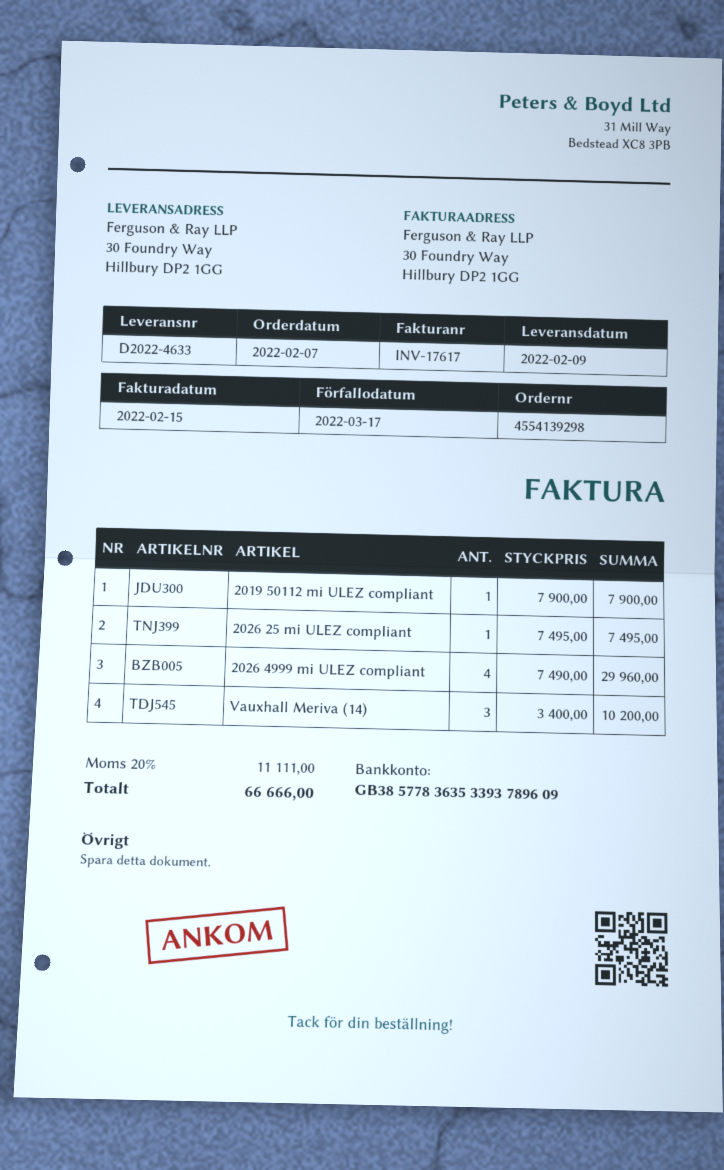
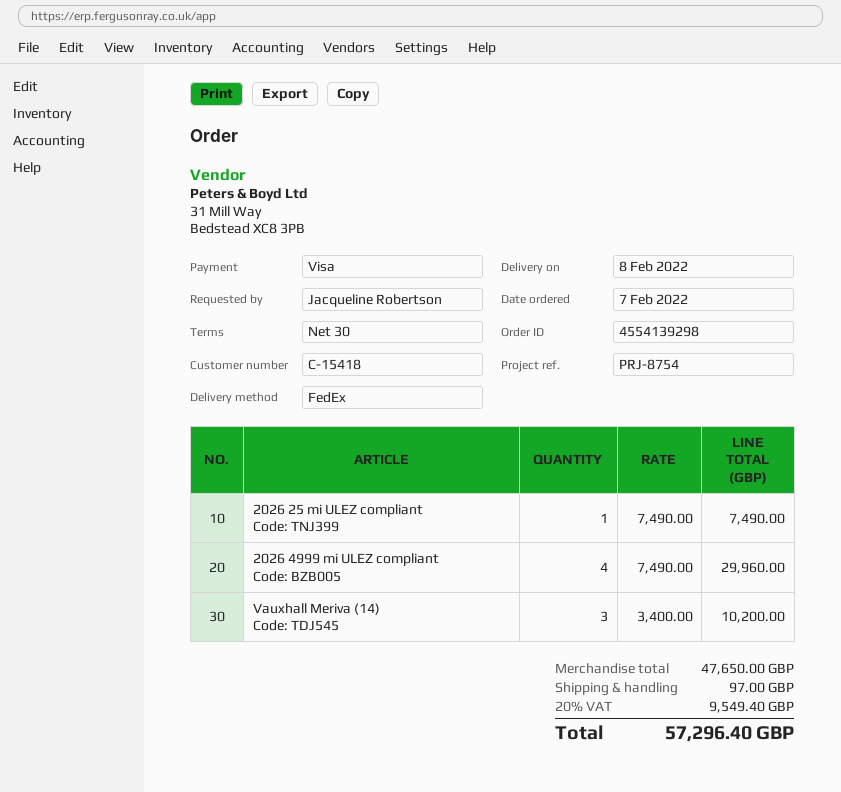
delivery date: 2022-02-09 -> 2022-02-08
2019 50112 mi ULEZ compliant: 1 x 7900.00 = 7900.00 -> none
2026 25 mi ULEZ compliant: 1 x 7495.00 = 7495.00 -> 1 x 7490.00 = 7490.00
shipping: none -> 97.00
tax: 20% = 11111.00 -> 20% = 9549.40
total: 66666.00 -> 57296.40

